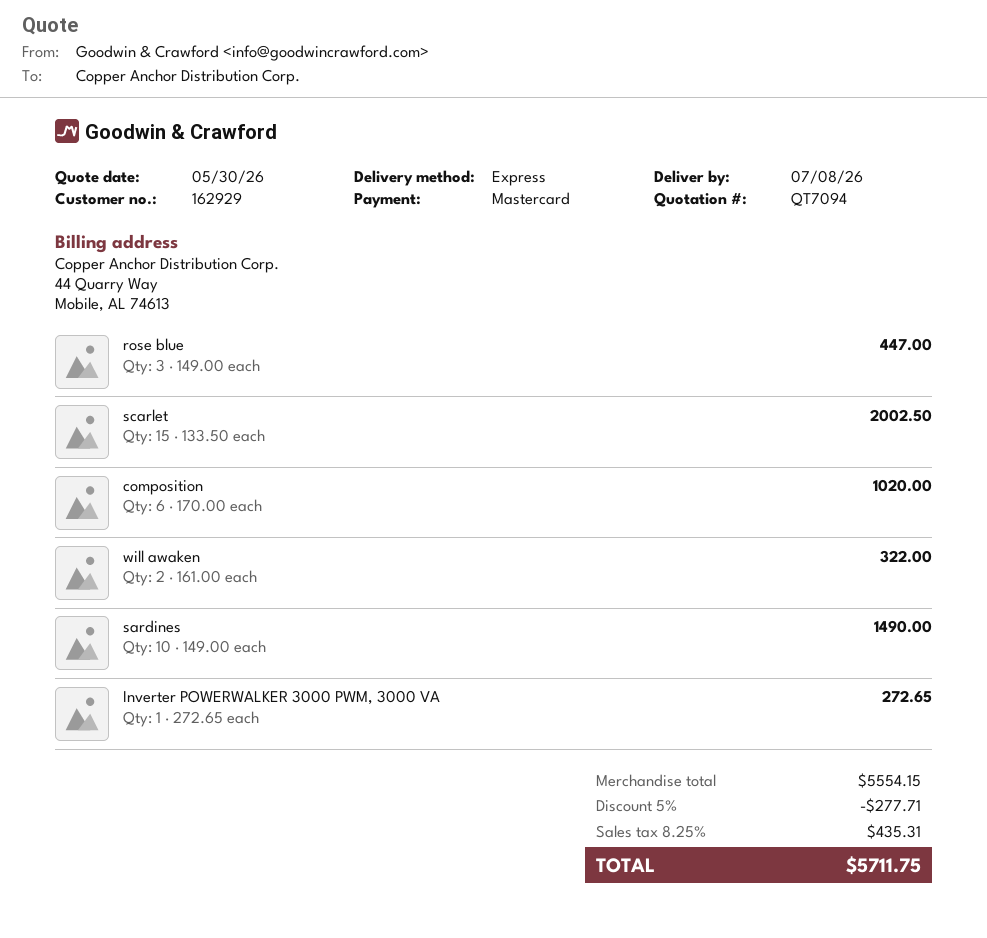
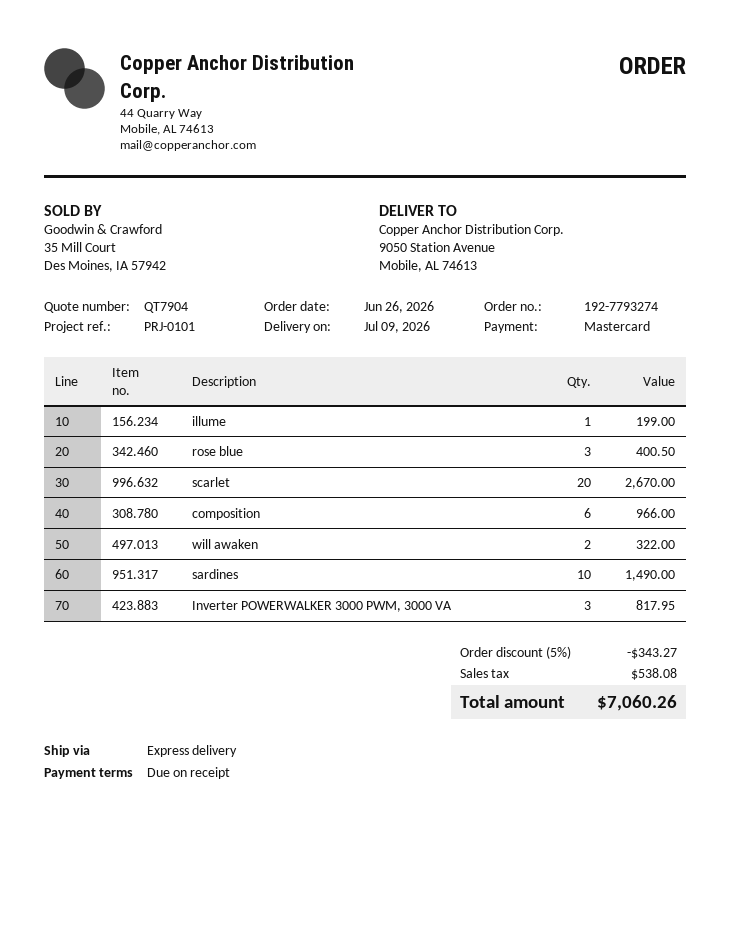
quote number: QT7094 -> QT7904
delivery date: 2026-07-08 -> 2026-07-09
rose blue: 3 for 447.00 -> 3 for 400.50
scarlet: 15 for 2002.50 -> 20 for 2670.00
composition: 6 for 1020.00 -> 6 for 966.00
Inverter POWERWALKER 3000 PWM, 3000 VA: 1 for 272.65 -> 3 for 817.95
illume: none -> 1 for 199.00
discount: 5% = 277.71 -> 5% = 343.27
tax: 435.31 -> 538.08
total: 5711.75 -> 7060.26

